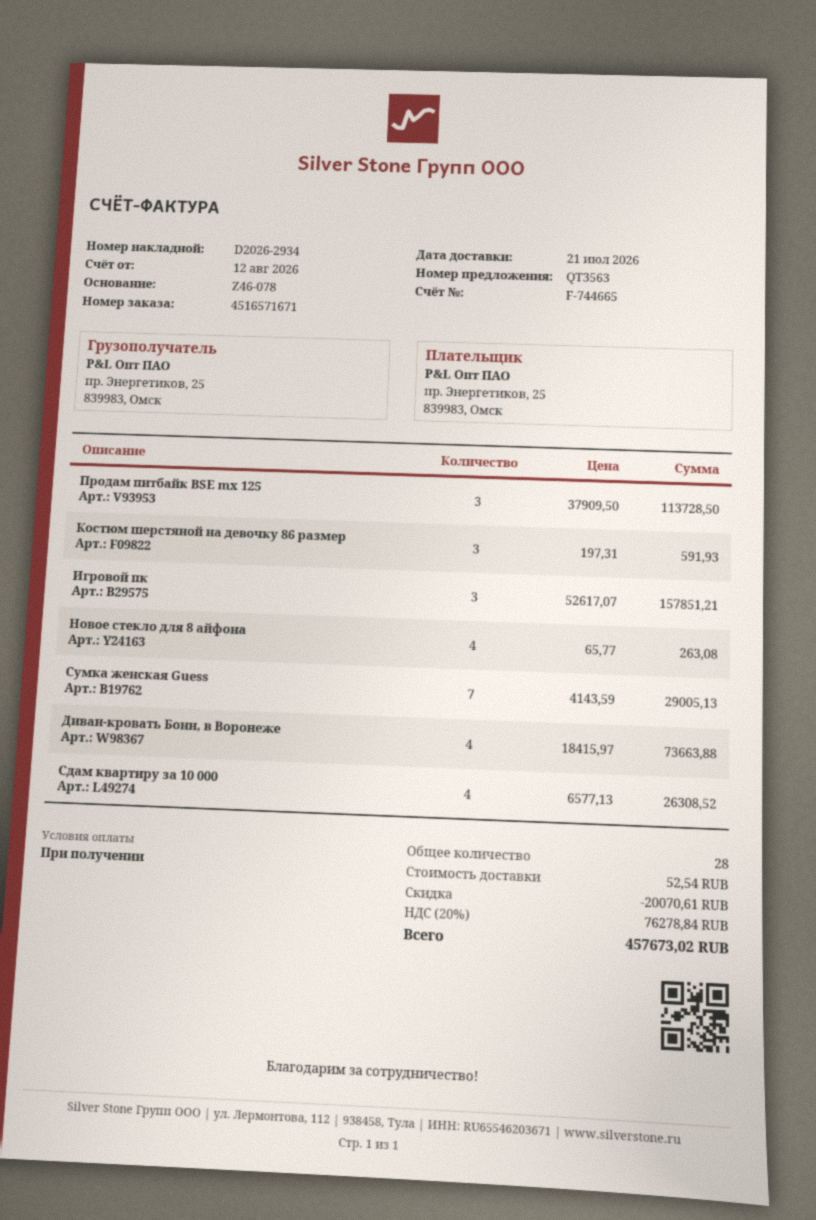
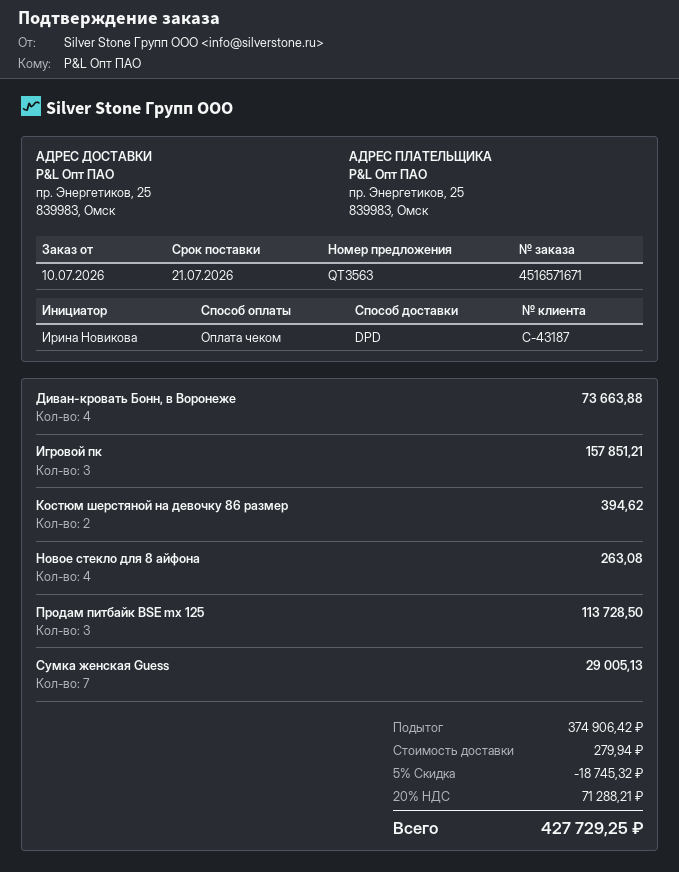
Костюм шерстяной на девочку 86 размер: 3 for 591.93 -> 2 for 394.62
Сдам квартиру за 10 000: 4 for 26308.52 -> none
discount: 20070.61 -> 18745.32
shipping: 52.54 -> 279.94
tax: 20% = 76278.84 -> 20% = 71288.21
total: 457673.02 -> 427729.25

